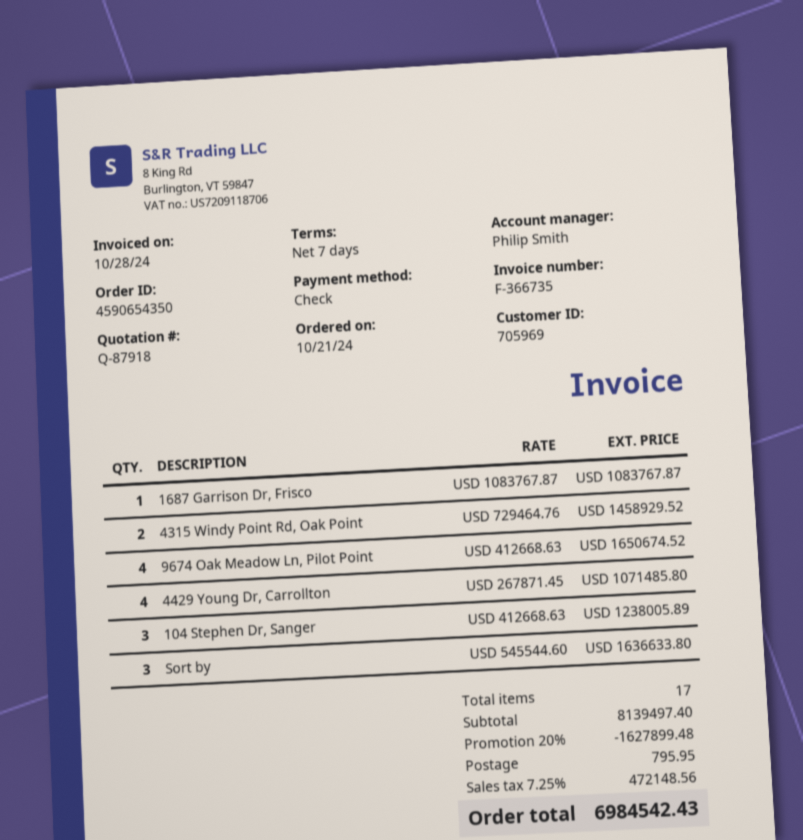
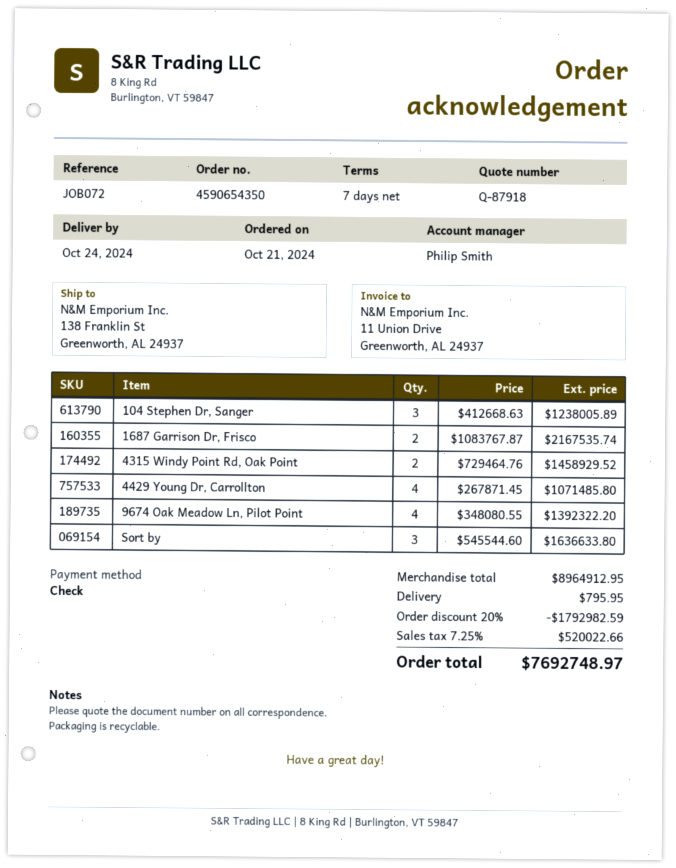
1687 Garrison Dr, Frisco: 1 x 1083767.87 = 1083767.87 -> 2 x 1083767.87 = 2167535.74
9674 Oak Meadow Ln, Pilot Point: 4 x 412668.63 = 1650674.52 -> 4 x 348080.55 = 1392322.20
subtotal: 8139497.40 -> 8964912.95
discount: 20% = 1627899.48 -> 20% = 1792982.59
tax: 7.25% = 472148.56 -> 7.25% = 520022.66
total: 6984542.43 -> 7692748.97

